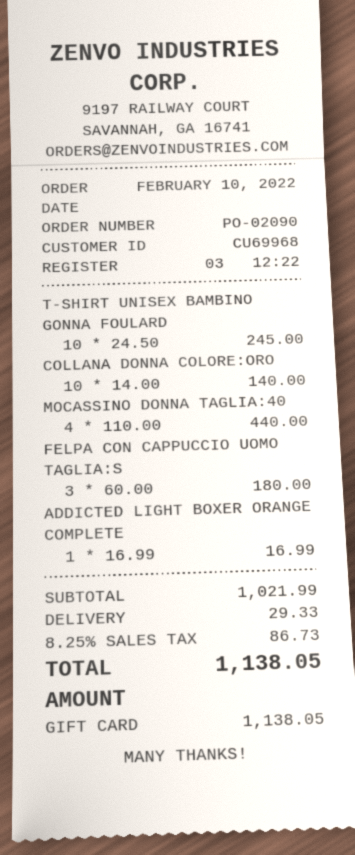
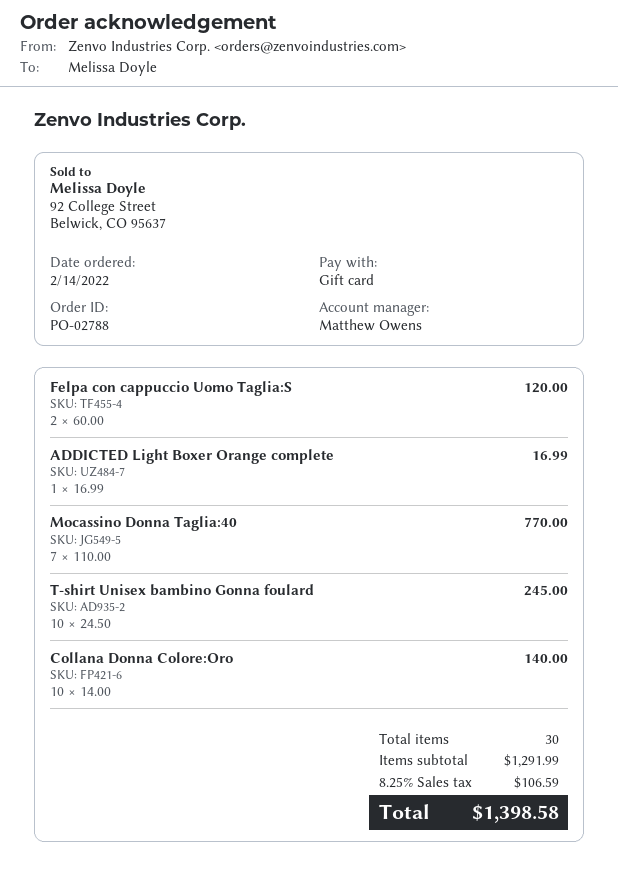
order number: PO-02090 -> PO-02788
order date: 2022-02-10 -> 2022-02-14
MOCASSINO DONNA TAGLIA:40: 4 x 110.00 = 440.00 -> 7 x 110.00 = 770.00
FELPA CON CAPPUCCIO UOMO TAGLIA:S: 3 x 60.00 = 180.00 -> 2 x 60.00 = 120.00
subtotal: 1021.99 -> 1291.99
shipping: 29.33 -> none
tax: 8.25% = 86.73 -> 8.25% = 106.59
total: 1138.05 -> 1398.58

